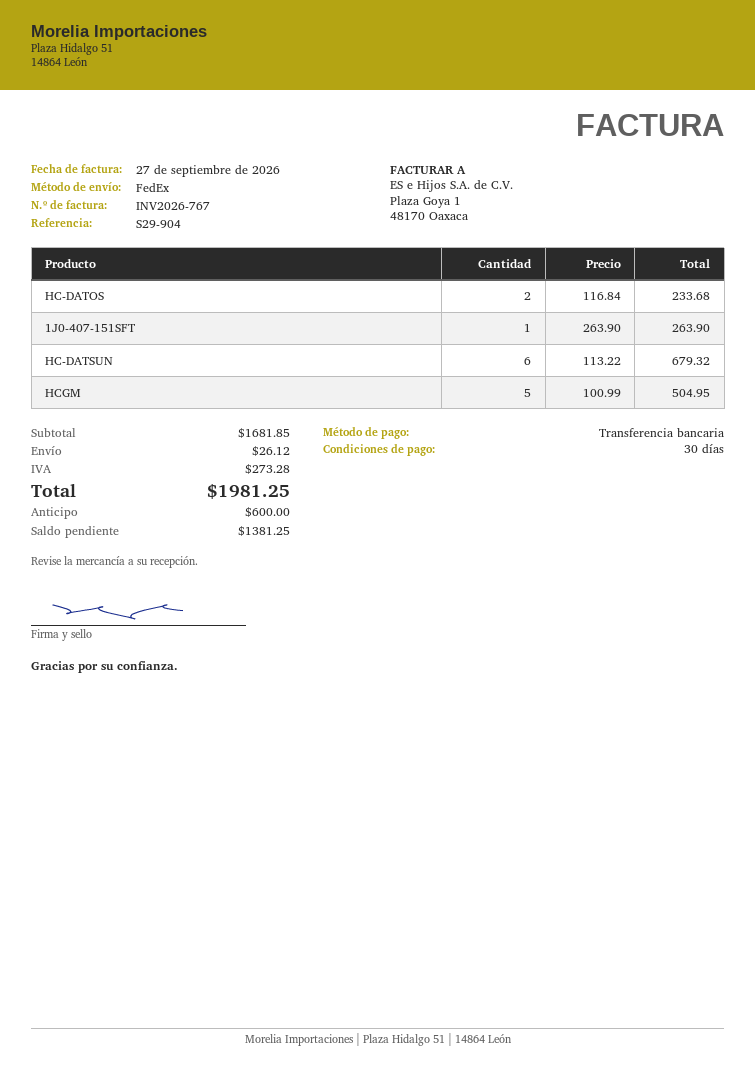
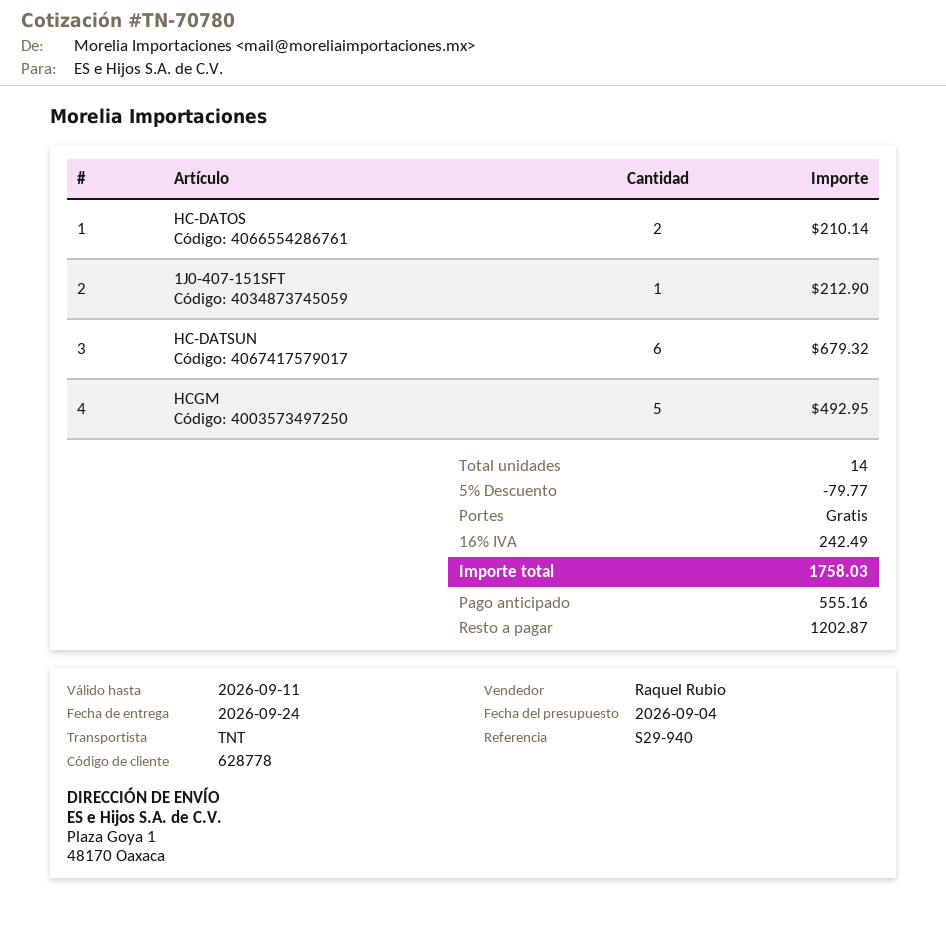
reference: S29-904 -> S29-940
shipping method: FedEx -> TNT
HC-DATOS: 2 for 233.68 -> 2 for 210.14
1J0-407-151SFT: 1 for 263.90 -> 1 for 212.90
HCGM: 5 for 504.95 -> 5 for 492.95
discount: none -> 5% = 79.77
shipping: 26.12 -> 0.00
tax: 273.28 -> 242.49
total: 1981.25 -> 1758.03
deposit: 600.00 -> 555.16
balance: 1381.25 -> 1202.87

